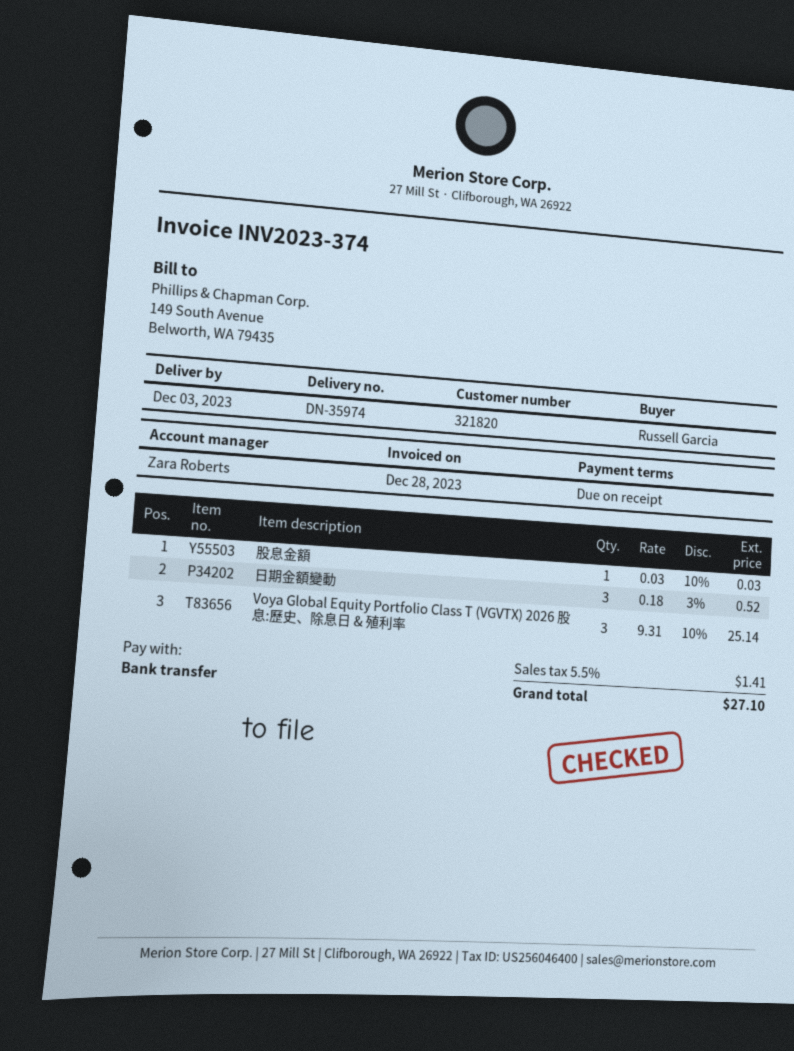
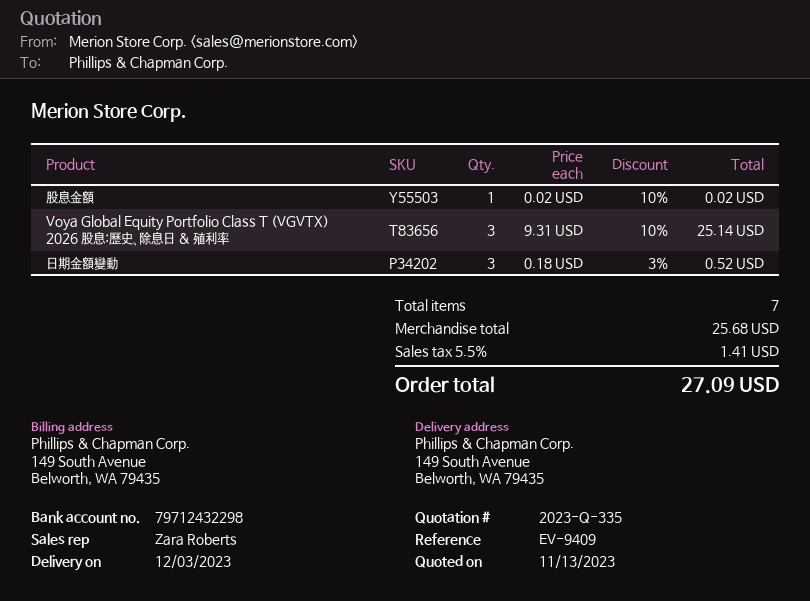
股息金額: 1 x 0.03 - 10% = 0.03 -> 1 x 0.02 - 10% = 0.02
total: 27.10 -> 27.09

